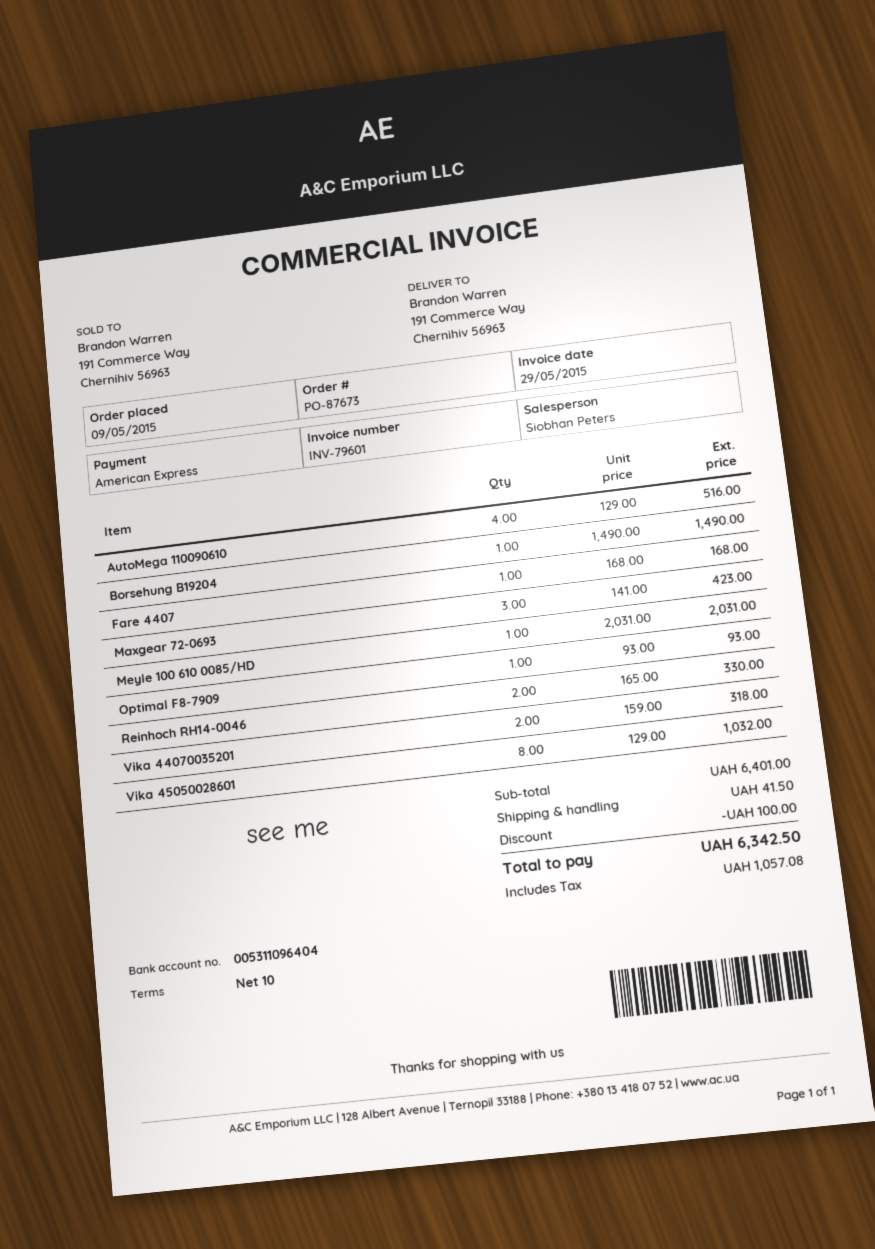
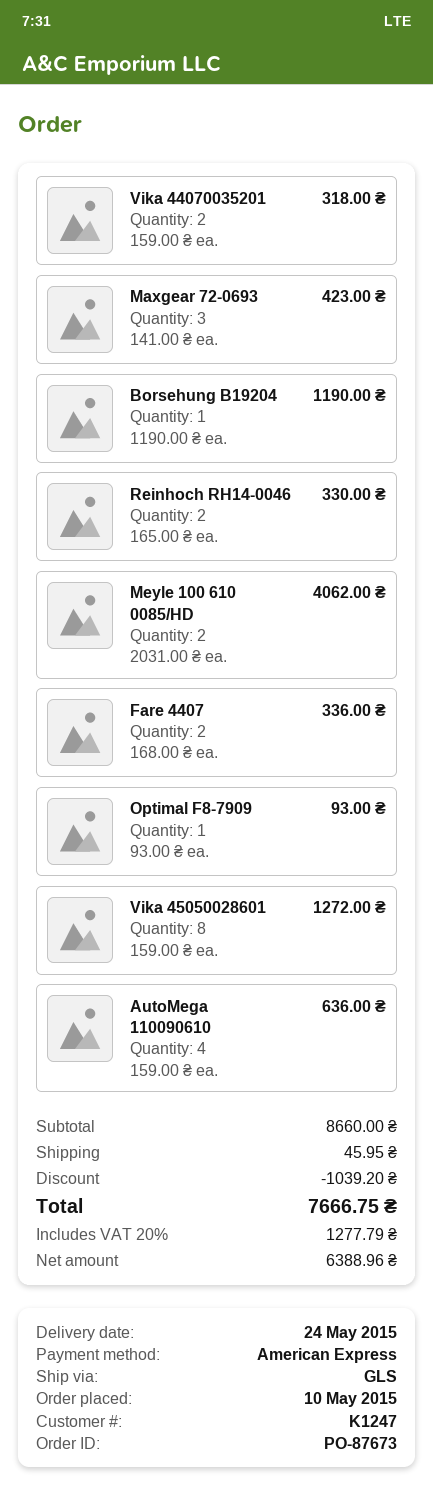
order date: 2015-05-09 -> 2015-05-10
AutoMega 110090610: 4 x 129.00 = 516.00 -> 4 x 159.00 = 636.00
Borsehung B19204: 1 x 1490.00 = 1490.00 -> 1 x 1190.00 = 1190.00
Fare 4407: 1 x 168.00 = 168.00 -> 2 x 168.00 = 336.00
Meyle 100 610 0085/HD: 1 x 2031.00 = 2031.00 -> 2 x 2031.00 = 4062.00
Vika 45050028601: 8 x 129.00 = 1032.00 -> 8 x 159.00 = 1272.00
subtotal: 6401.00 -> 8660.00
discount: 100.00 -> 1039.20
shipping: 41.50 -> 45.95
tax: 1057.08 -> 1277.79
total: 6342.50 -> 7666.75

